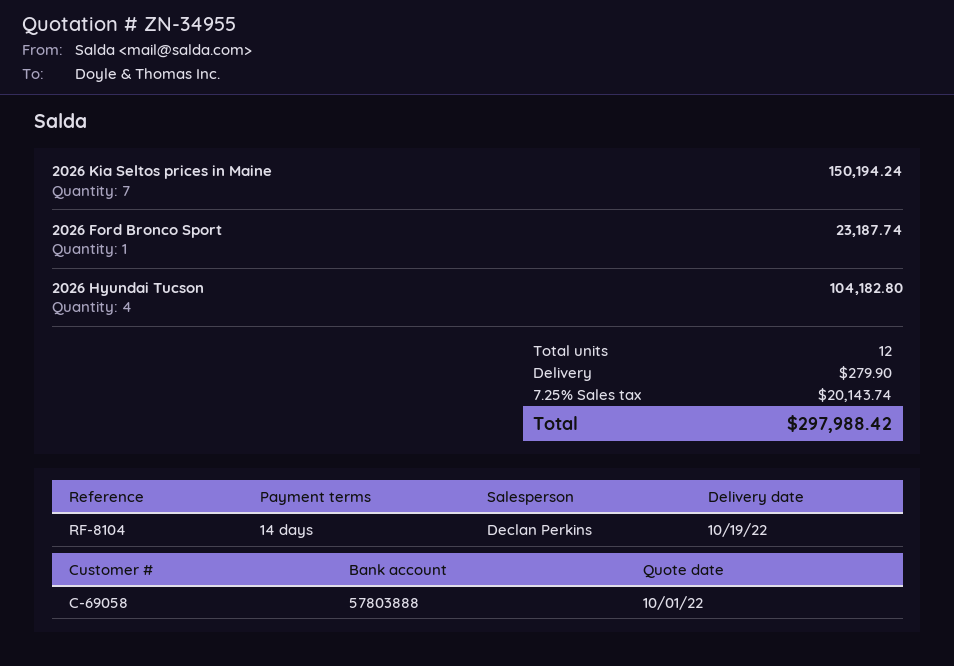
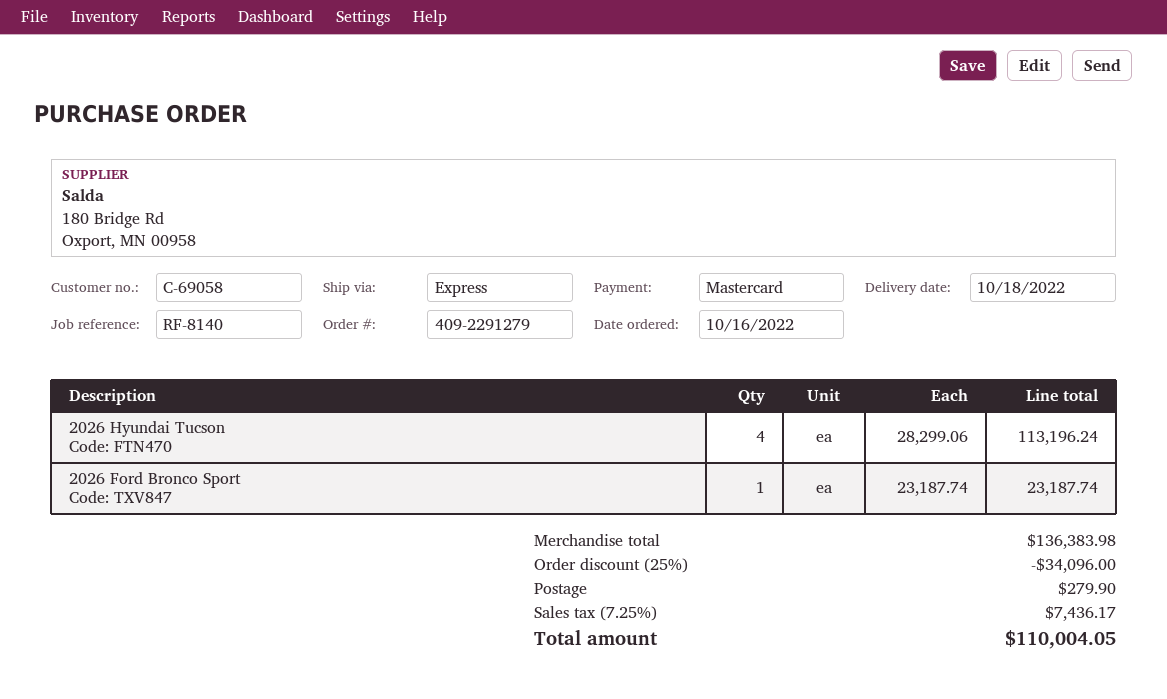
delivery date: 2022-10-19 -> 2022-10-18
reference: RF-8104 -> RF-8140
2026 Kia Seltos prices in Maine: 7 for 150194.24 -> none
2026 Hyundai Tucson: 4 for 104182.80 -> 4 for 113196.24
discount: none -> 25% = 34096.00
tax: 7.25% = 20143.74 -> 7.25% = 7436.17
total: 297988.42 -> 110004.05

